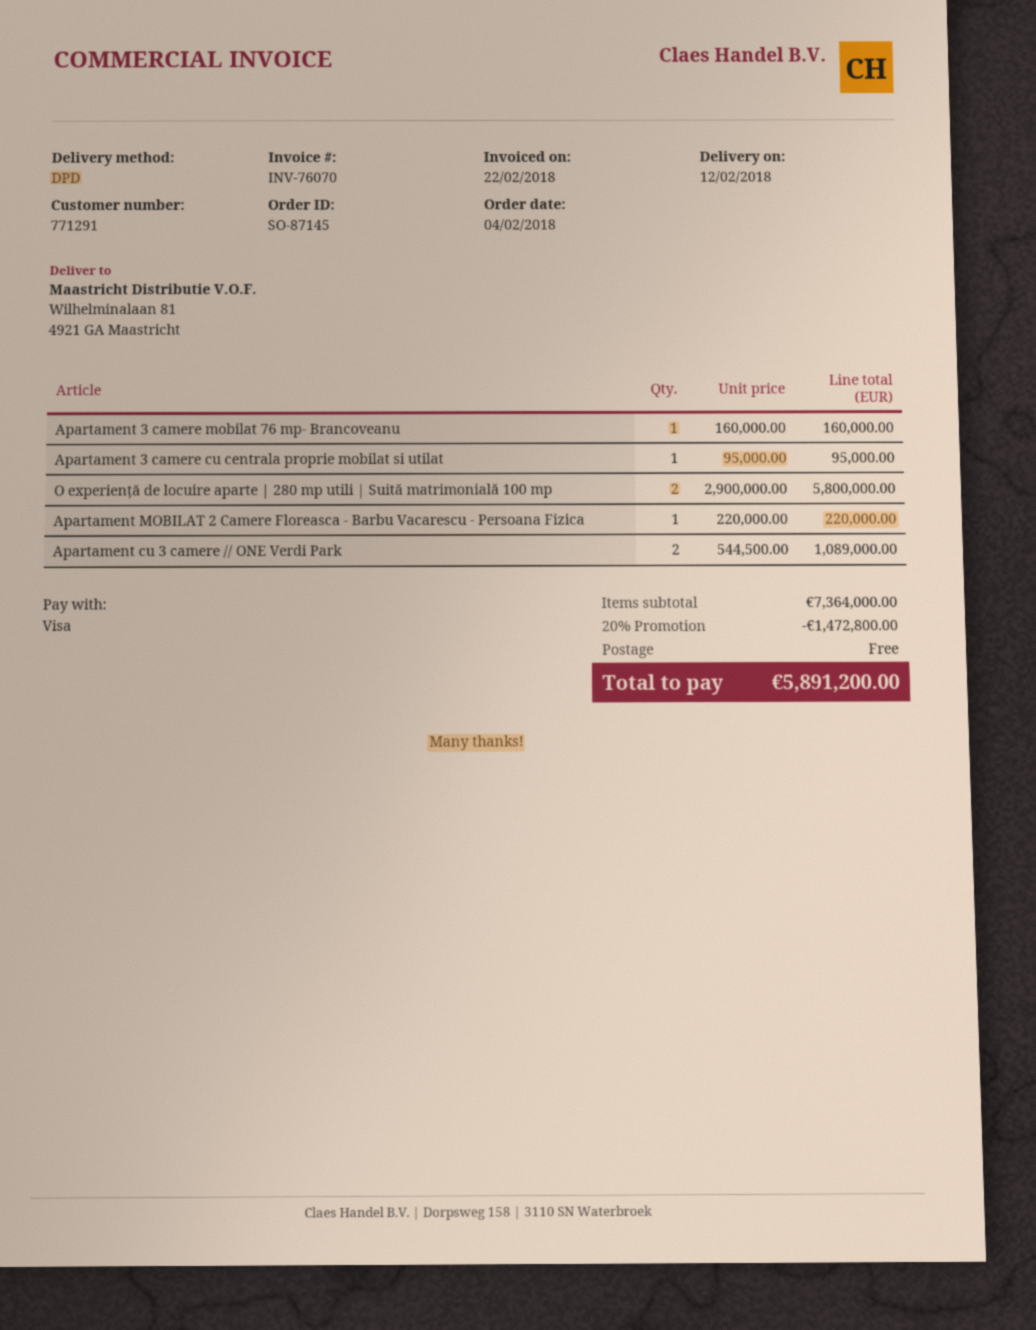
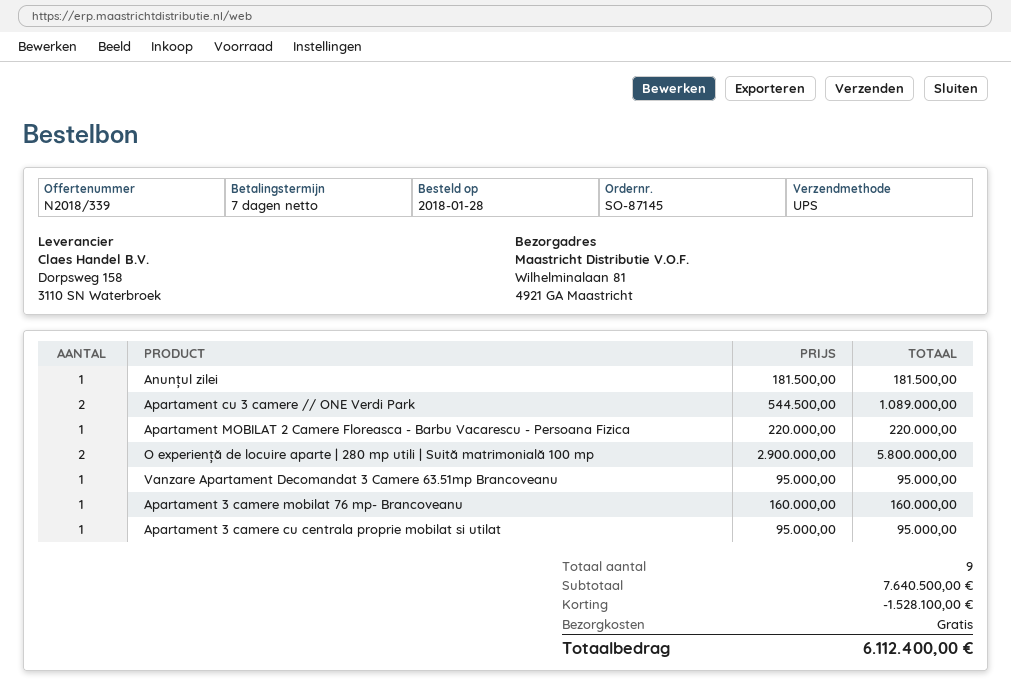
order date: 2018-02-04 -> 2018-01-28
shipping method: DPD -> UPS
Anunțul zilei: none -> 1 x 181500.00 = 181500.00
Vanzare Apartament Decomandat 3 Camere 63.51mp Brancoveanu: none -> 1 x 95000.00 = 95000.00
subtotal: 7364000.00 -> 7640500.00
discount: 1472800.00 -> 1528100.00
total: 5891200.00 -> 6112400.00

